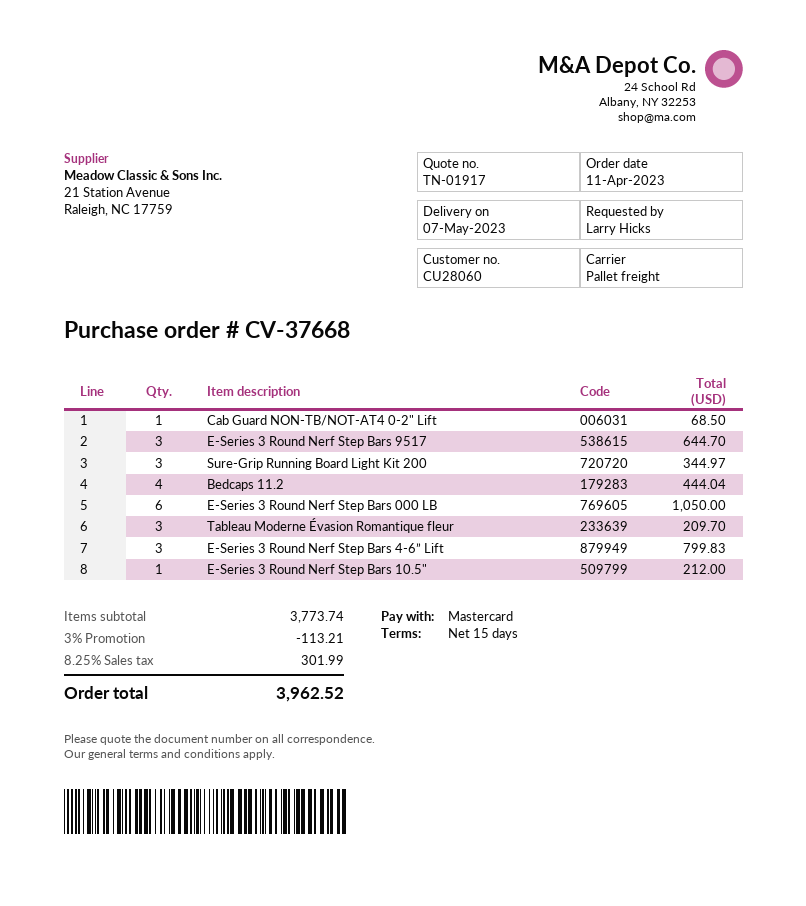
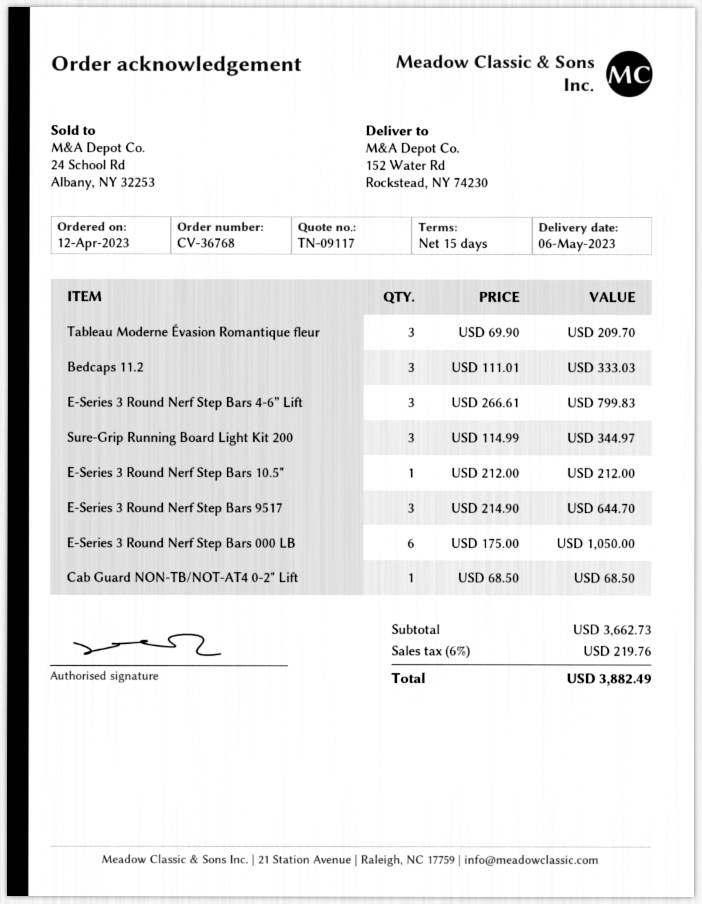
quote number: TN-01917 -> TN-09117
order number: CV-37668 -> CV-36768
order date: 2023-04-11 -> 2023-04-12
delivery date: 2023-05-07 -> 2023-05-06
Bedcaps 11.2: 4 for 444.04 -> 3 for 333.03
subtotal: 3773.74 -> 3662.73
discount: 3% = 113.21 -> none
tax: 8.25% = 301.99 -> 6% = 219.76
total: 3962.52 -> 3882.49

